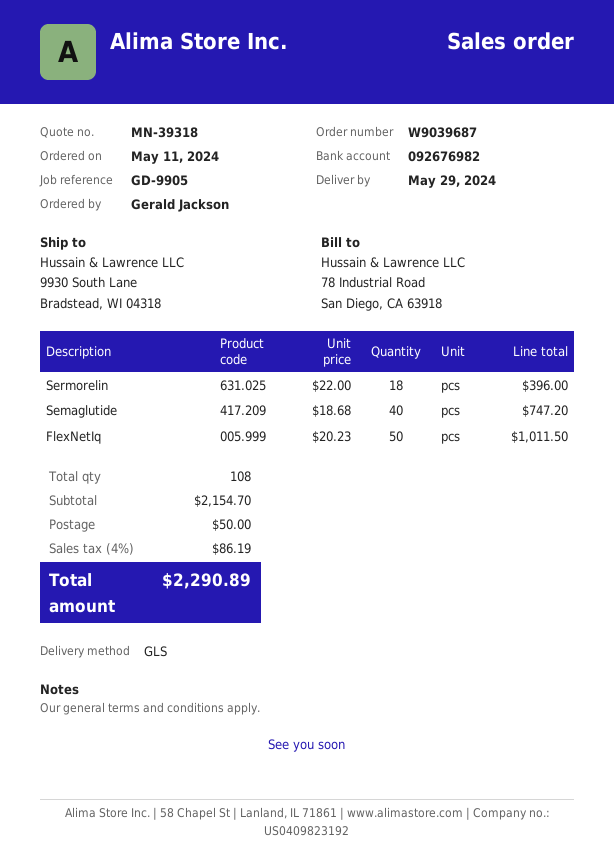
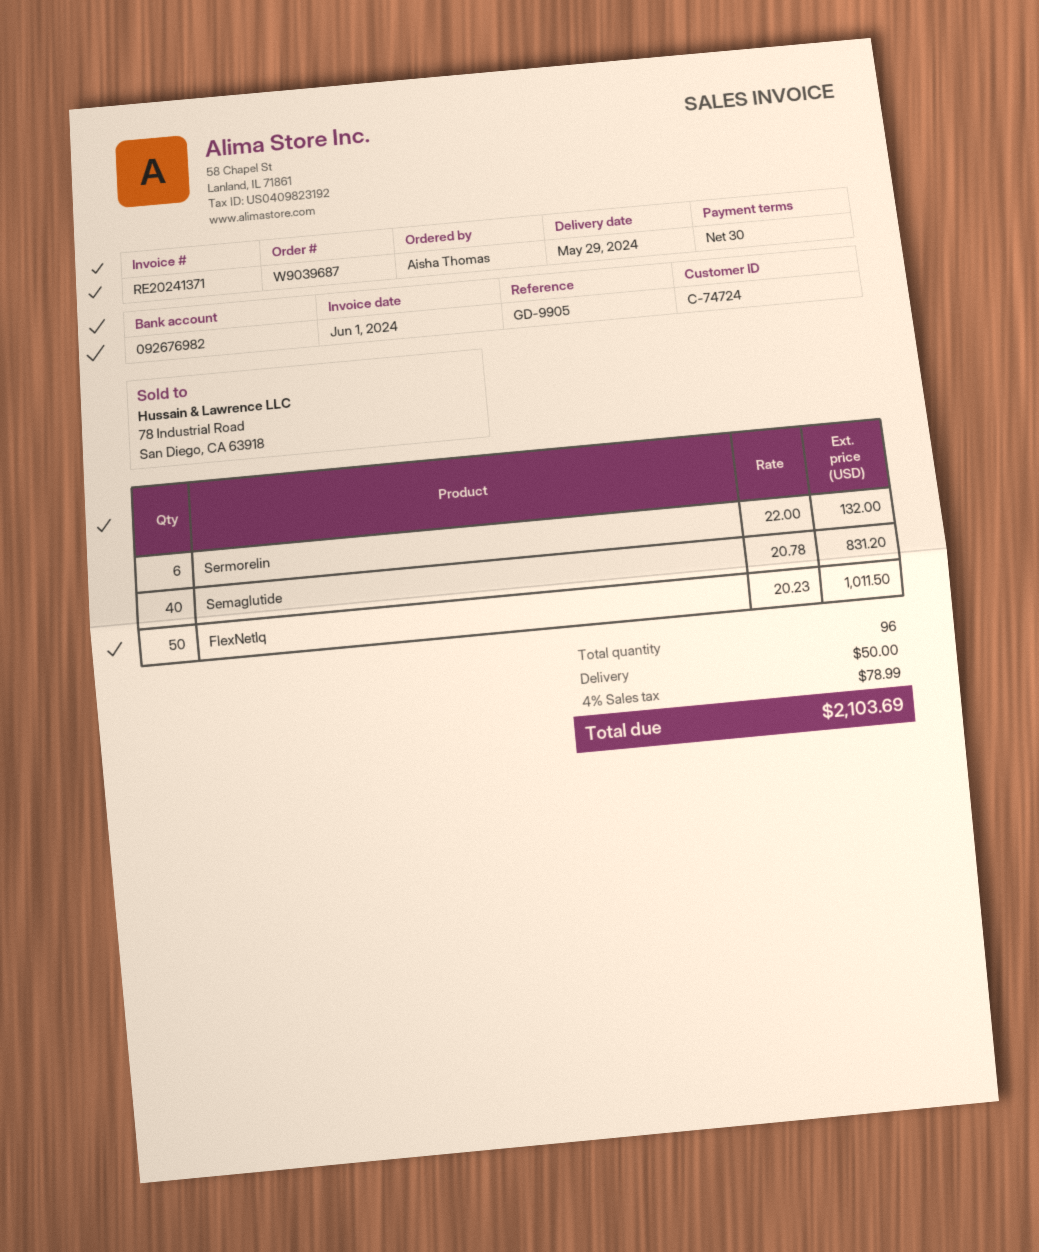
ordered by: Gerald Jackson -> Aisha Thomas
Sermorelin: 18 x 22.00 = 396.00 -> 6 x 22.00 = 132.00
Semaglutide: 40 x 18.68 = 747.20 -> 40 x 20.78 = 831.20
total quantity: 108 -> 96
tax: 4% = 86.19 -> 4% = 78.99
total: 2290.89 -> 2103.69

